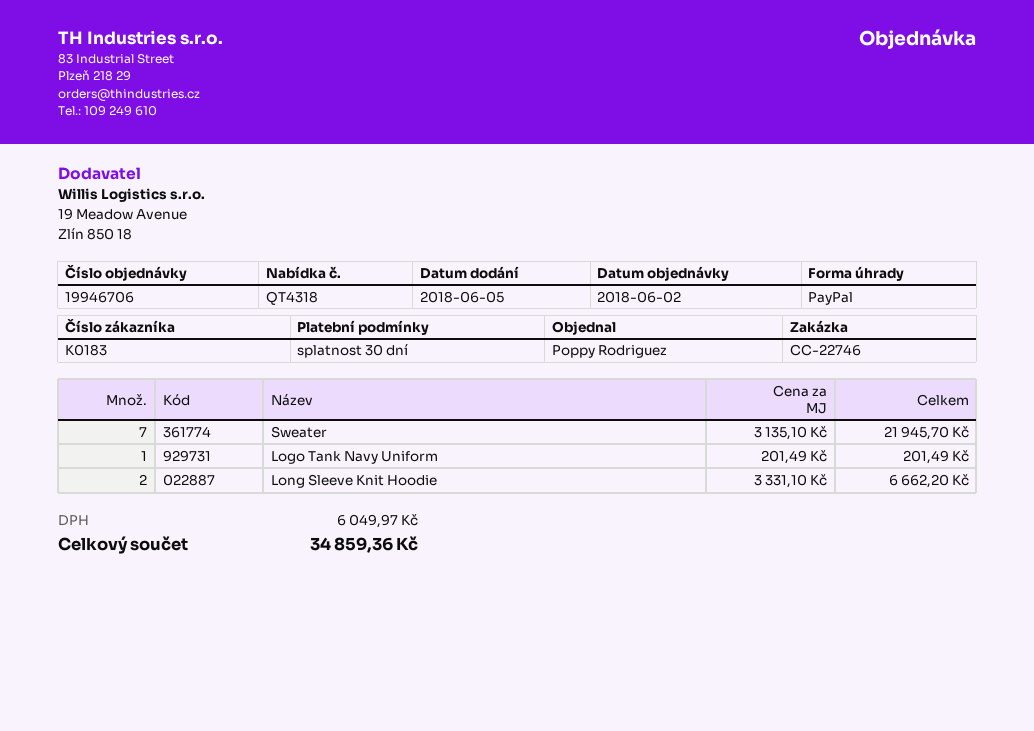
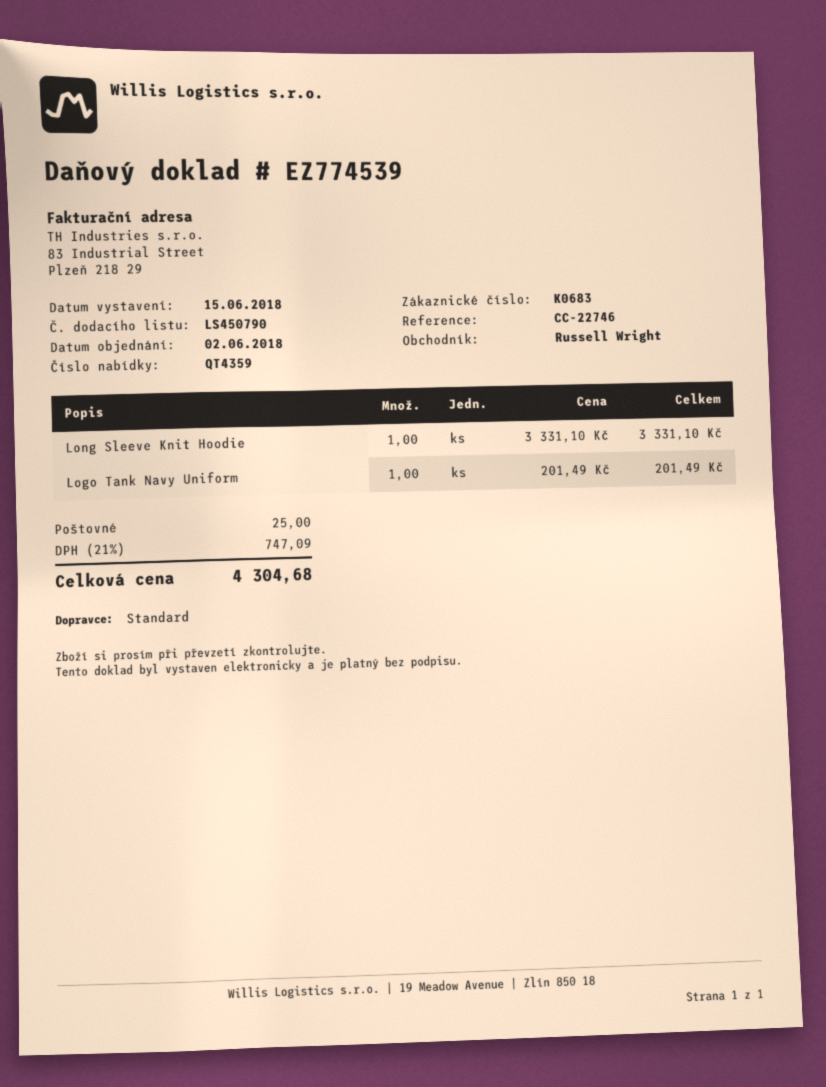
quote number: QT4318 -> QT4359
customer number: K0183 -> K0683
Sweater: 7 x 3135.10 = 21945.70 -> none
Long Sleeve Knit Hoodie: 2 x 3331.10 = 6662.20 -> 1 x 3331.10 = 3331.10
shipping: none -> 25.00
tax: 6049.97 -> 747.09
total: 34859.36 -> 4304.68

